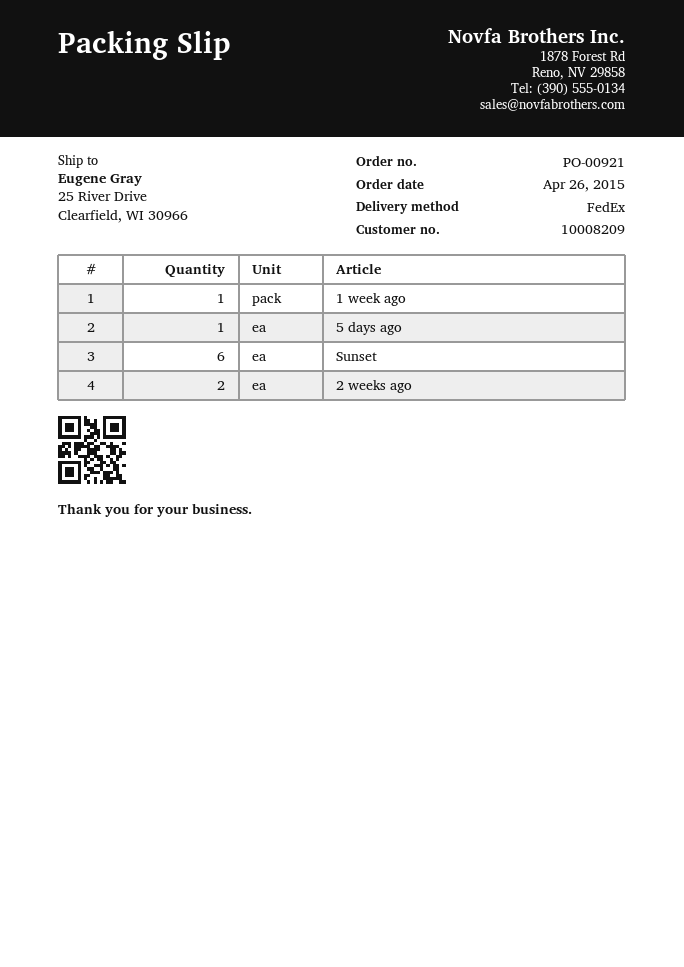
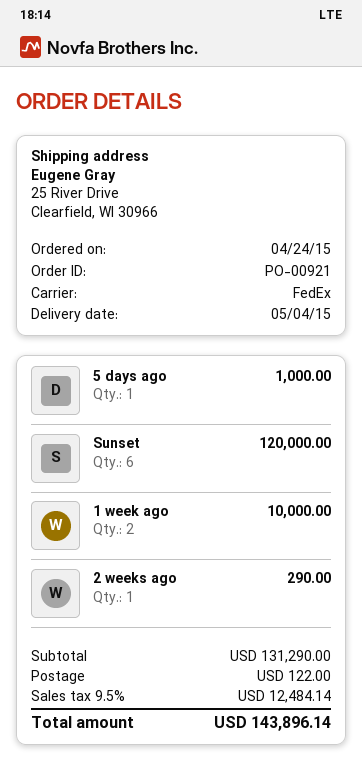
order date: 2015-04-26 -> 2015-04-24
1 week ago: 1 -> 2
2 weeks ago: 2 -> 1

